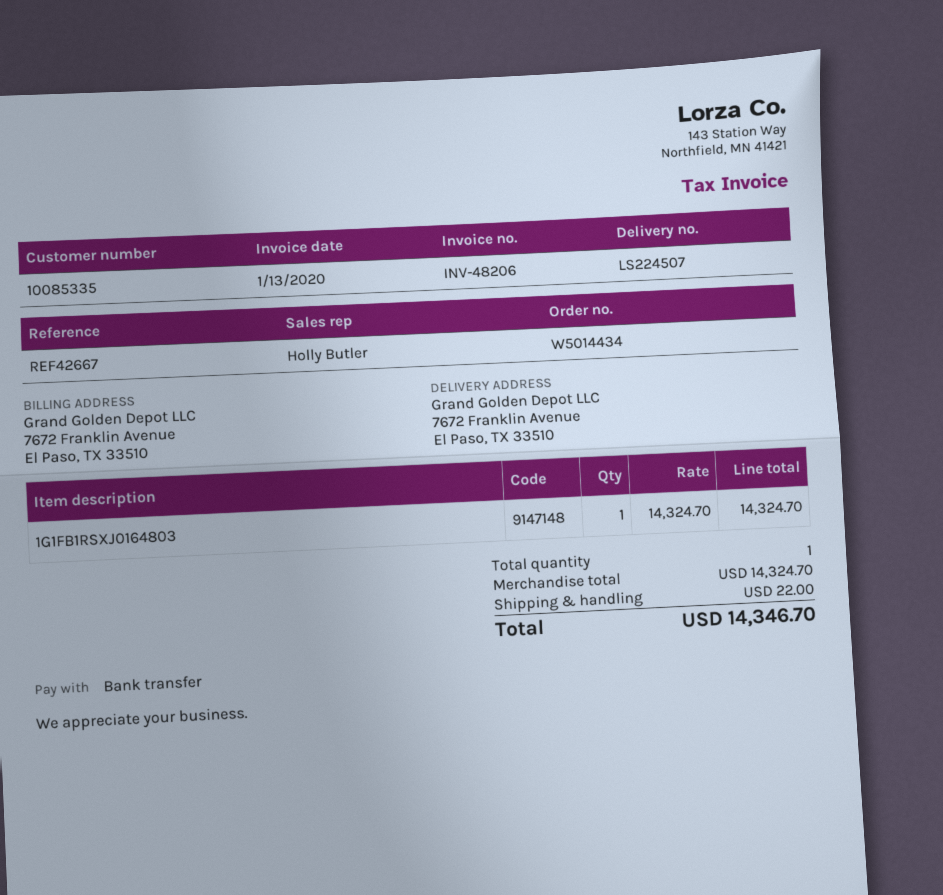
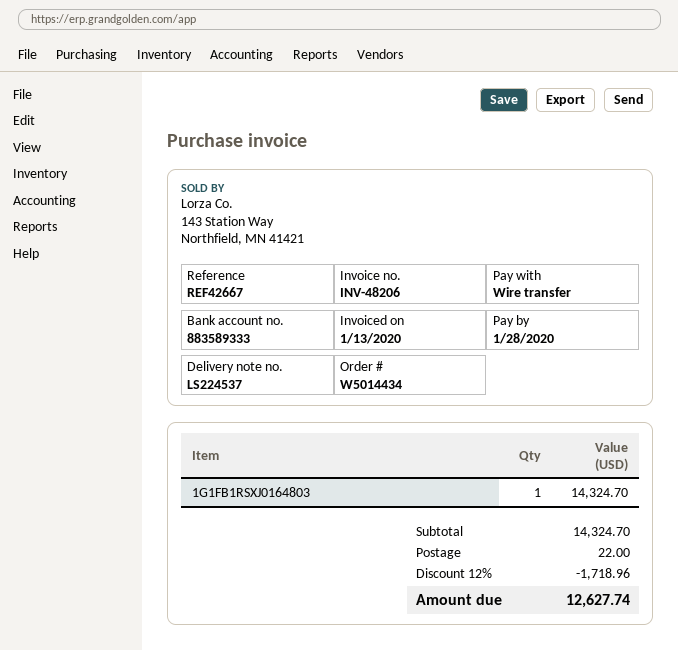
delivery note number: LS224507 -> LS224537
discount: none -> 12% = 1718.96
total: 14346.70 -> 12627.74

